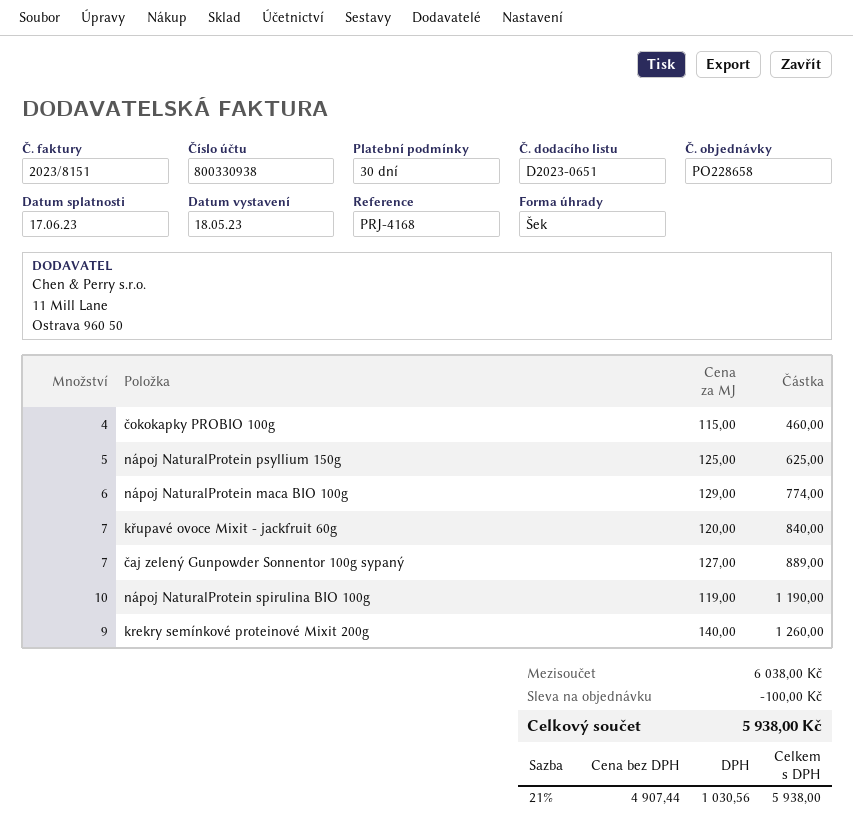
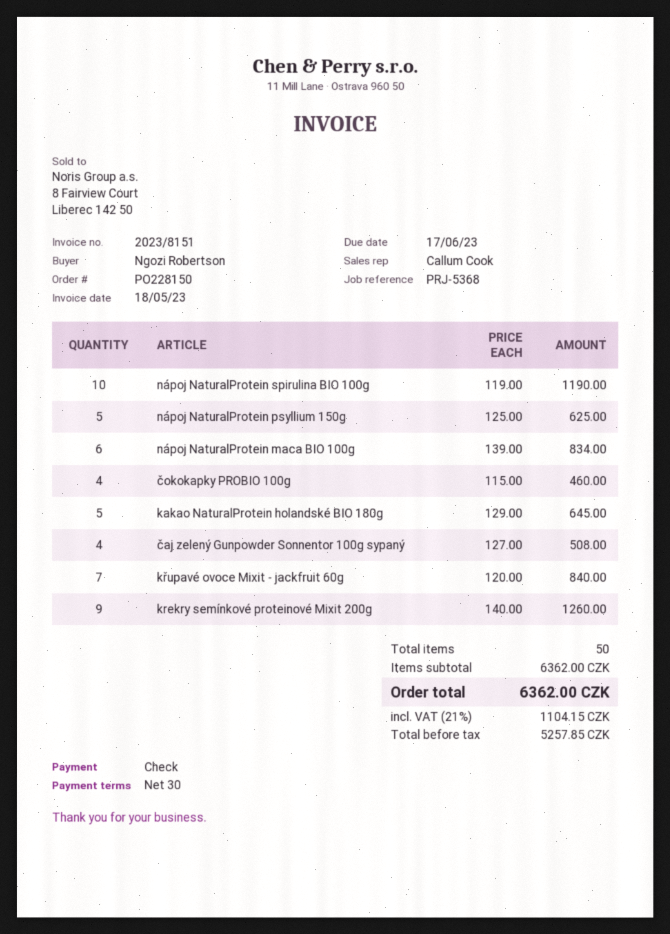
order number: PO228658 -> PO228150
reference: PRJ-4168 -> PRJ-5368
nápoj NaturalProtein maca BIO 100g: 6 x 129.00 = 774.00 -> 6 x 139.00 = 834.00
čaj zelený Gunpowder Sonnentor 100g sypaný: 7 x 127.00 = 889.00 -> 4 x 127.00 = 508.00
kakao NaturalProtein holandské BIO 180g: none -> 5 x 129.00 = 645.00
subtotal: 6038.00 -> 6362.00
discount: 100.00 -> none
net: 4907.44 -> 5257.85
tax: 21% = 1030.56 -> 21% = 1104.15
total: 5938.00 -> 6362.00

